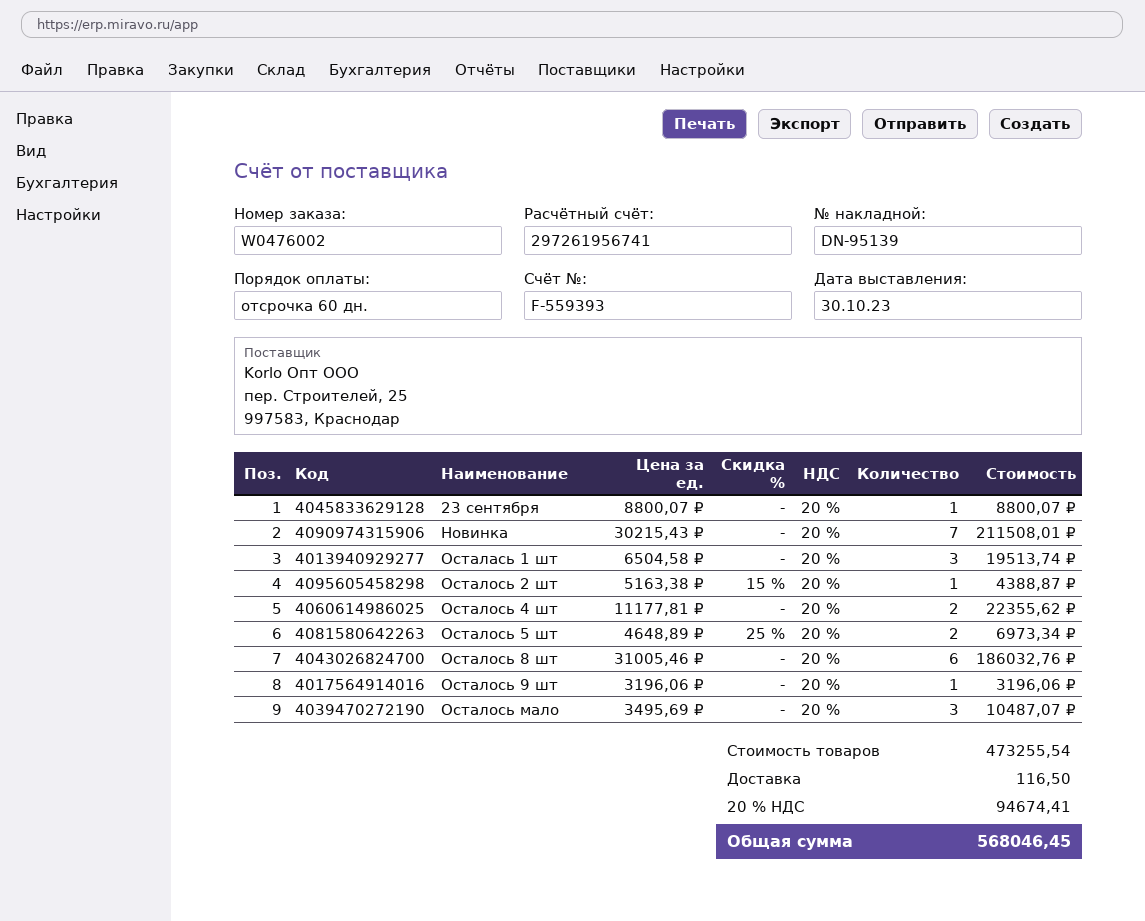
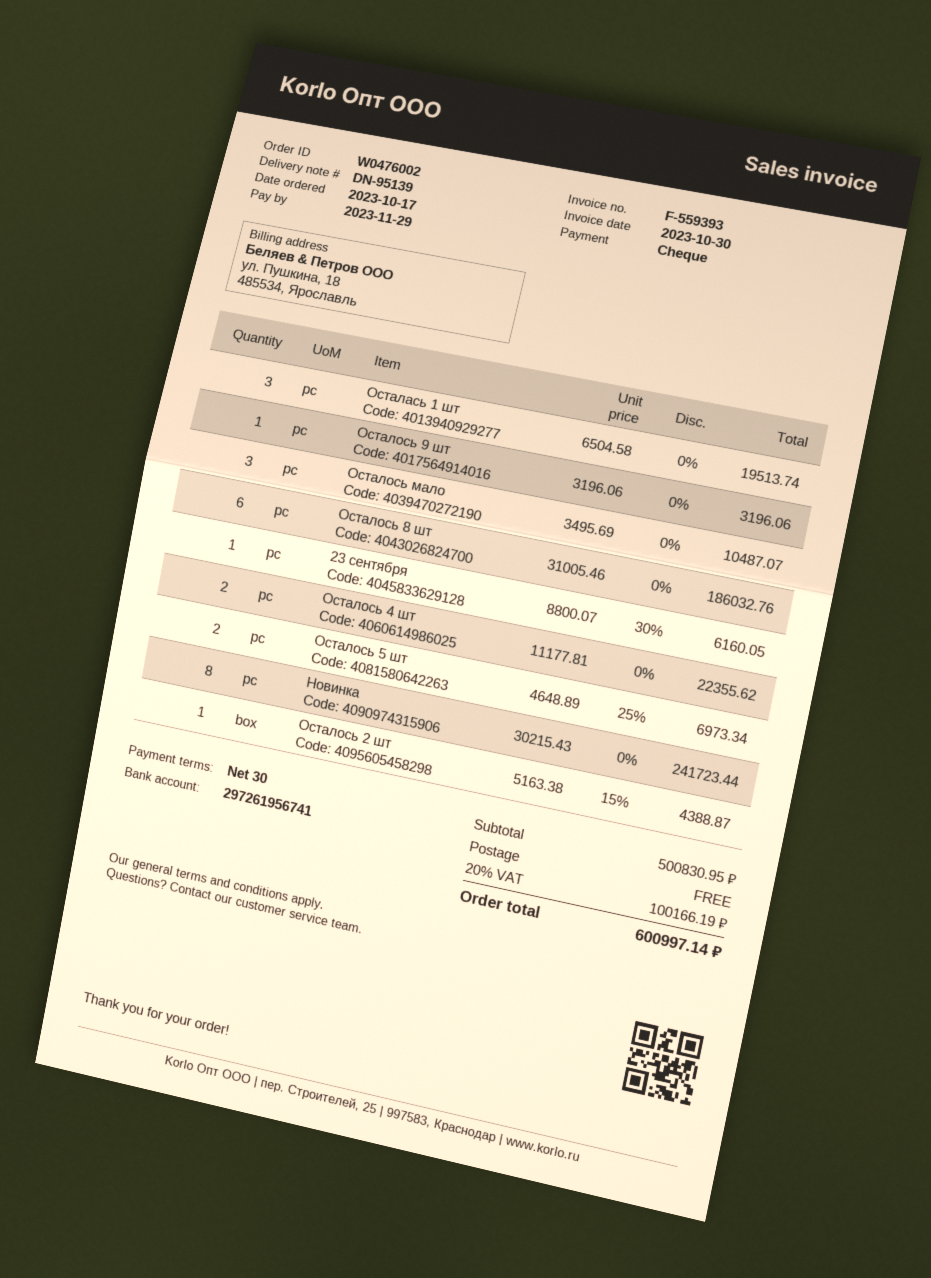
payment terms: 60 days -> 30 days
23 сентября: 1 x 8800.07 = 8800.07 -> 1 x 8800.07 - 30% = 6160.05
Новинка: 7 x 30215.43 = 211508.01 -> 8 x 30215.43 = 241723.44
subtotal: 473255.54 -> 500830.95
shipping: 116.50 -> 0.00
tax: 20% = 94674.41 -> 20% = 100166.19
total: 568046.45 -> 600997.14

